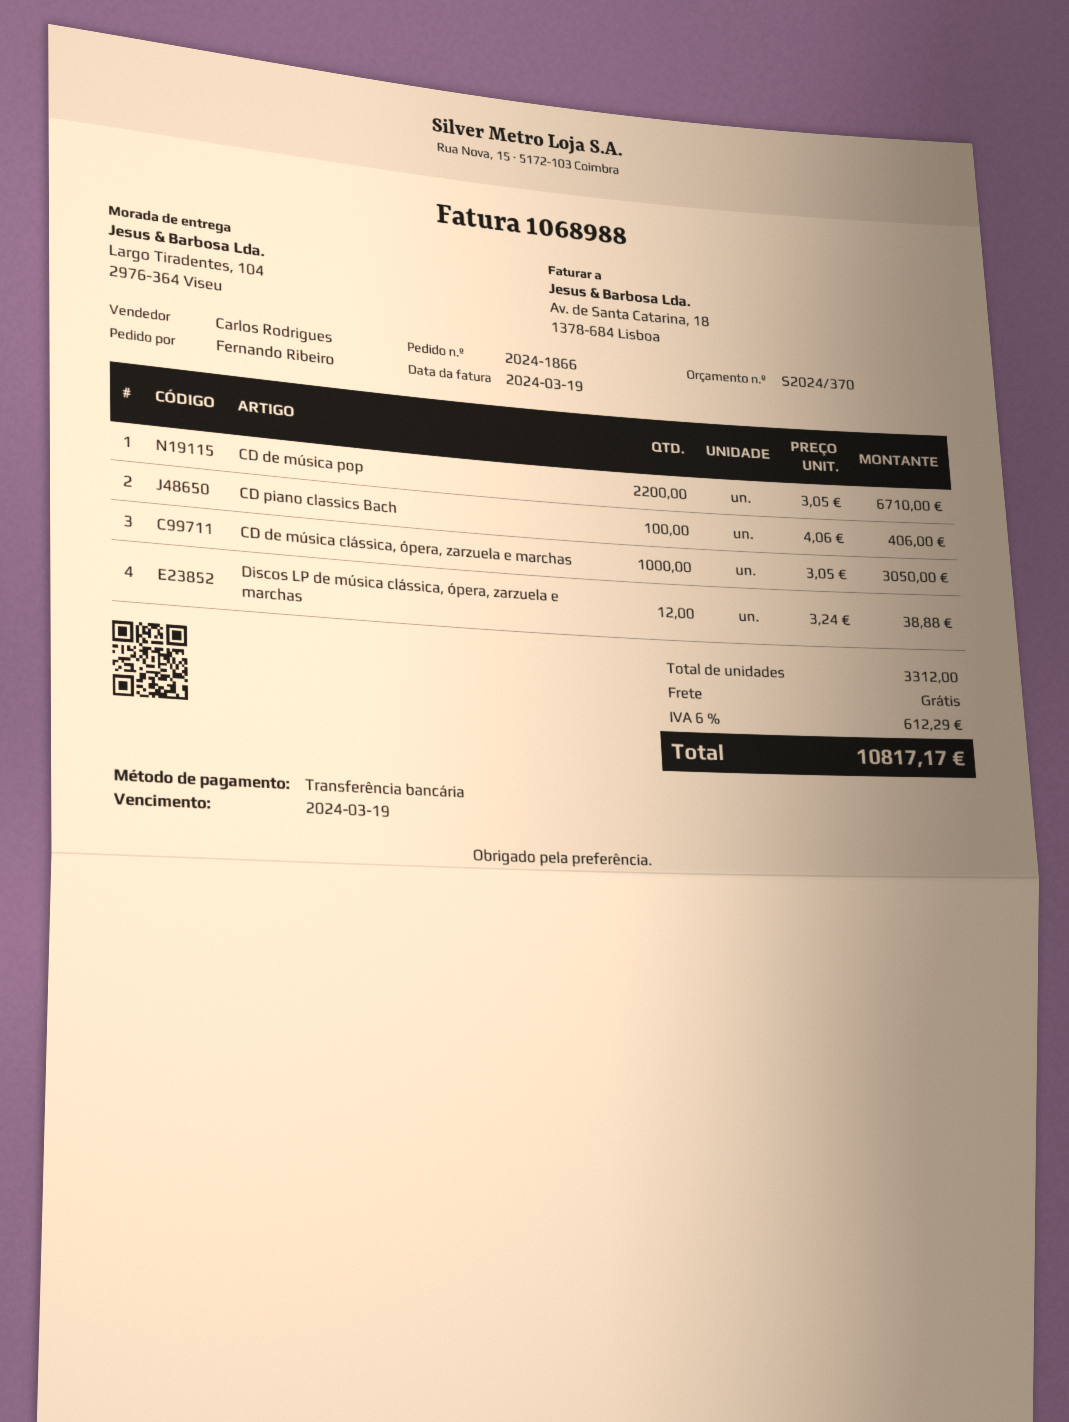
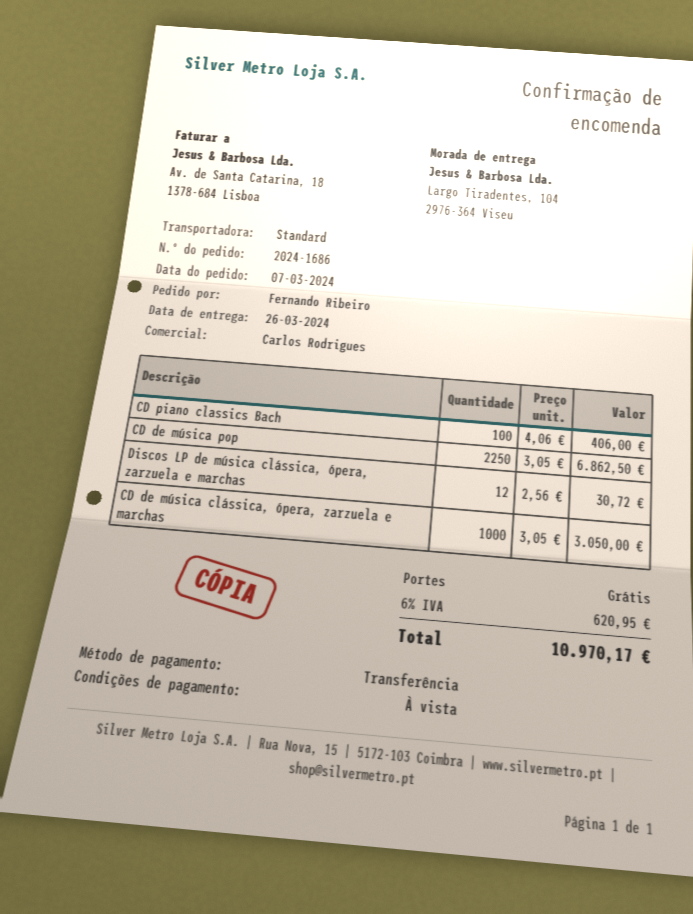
order number: 2024-1866 -> 2024-1686
CD de música pop: 2200 x 3.05 = 6710.00 -> 2250 x 3.05 = 6862.50
Discos LP de música clássica, ópera, zarzuela e marchas: 12 x 3.24 = 38.88 -> 12 x 2.56 = 30.72
tax: 6% = 612.29 -> 6% = 620.95
total: 10817.17 -> 10970.17

